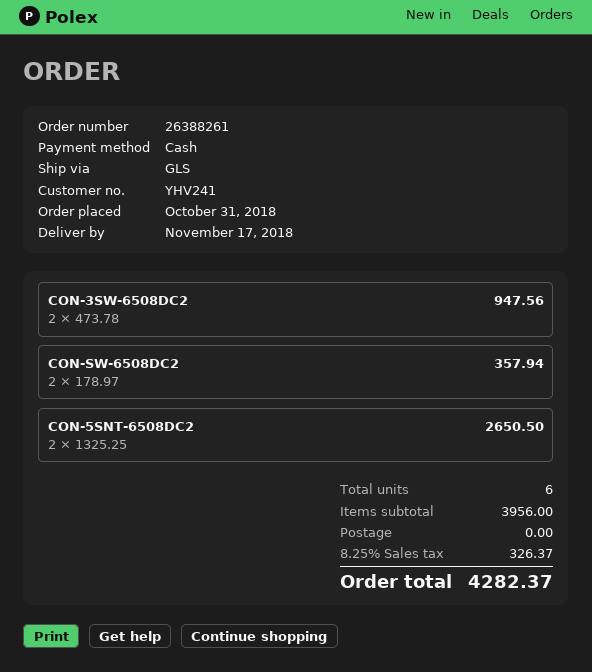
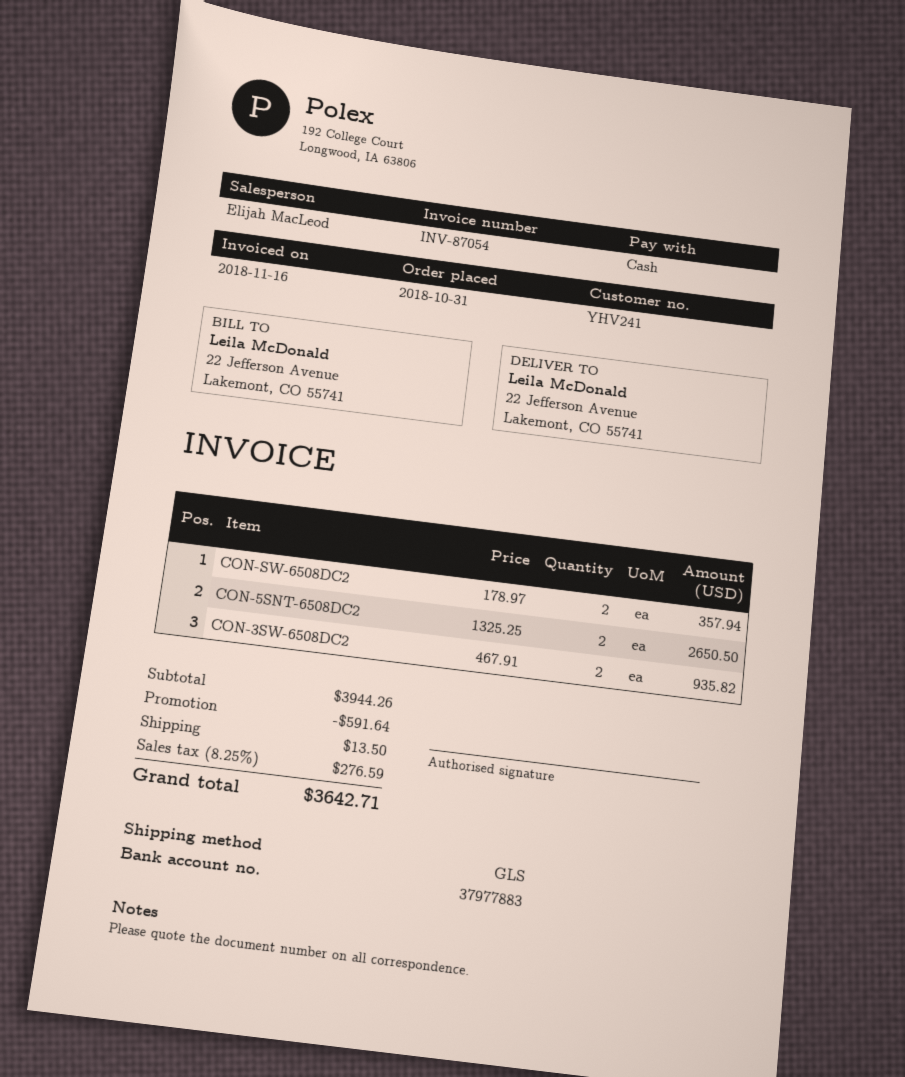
CON-3SW-6508DC2: 2 x 473.78 = 947.56 -> 2 x 467.91 = 935.82
subtotal: 3956.00 -> 3944.26
discount: none -> 591.64
shipping: 0.00 -> 13.50
tax: 8.25% = 326.37 -> 8.25% = 276.59
total: 4282.37 -> 3642.71

